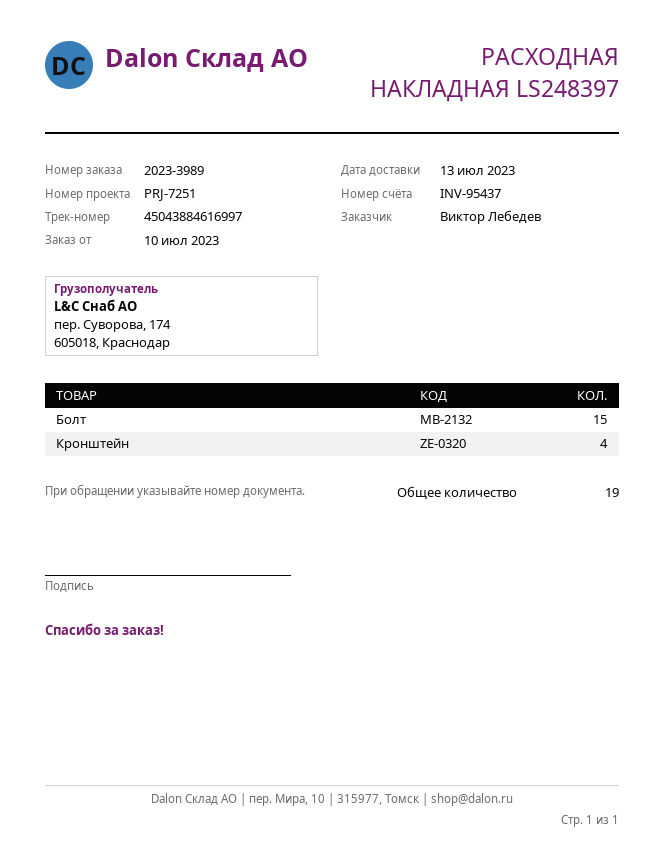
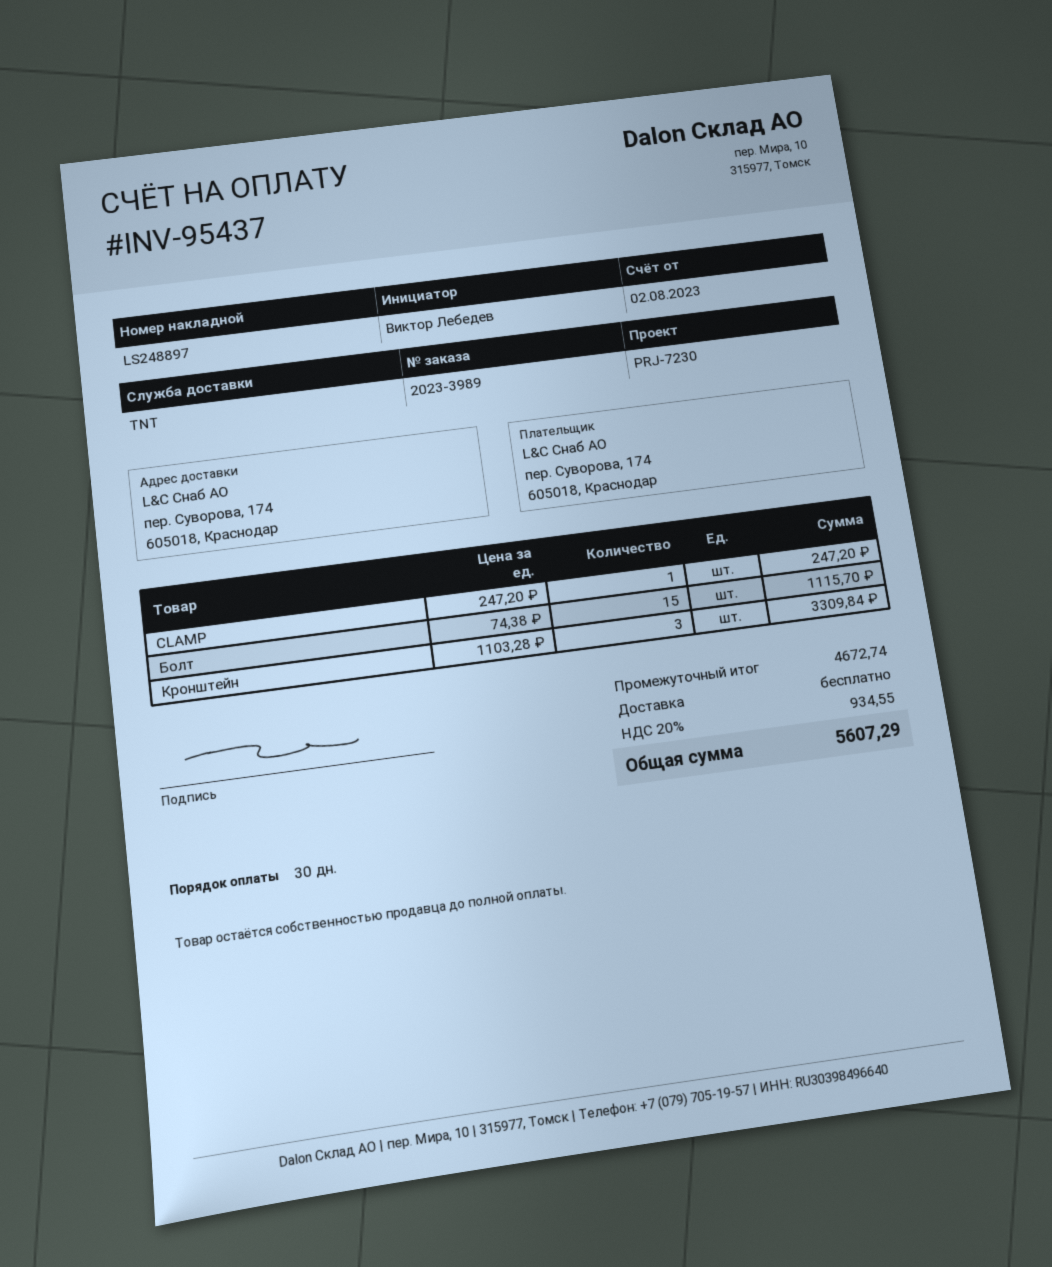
delivery note number: LS248397 -> LS248897
reference: PRJ-7251 -> PRJ-7230
Кронштейн: 4 -> 3
CLAMP: none -> 1

